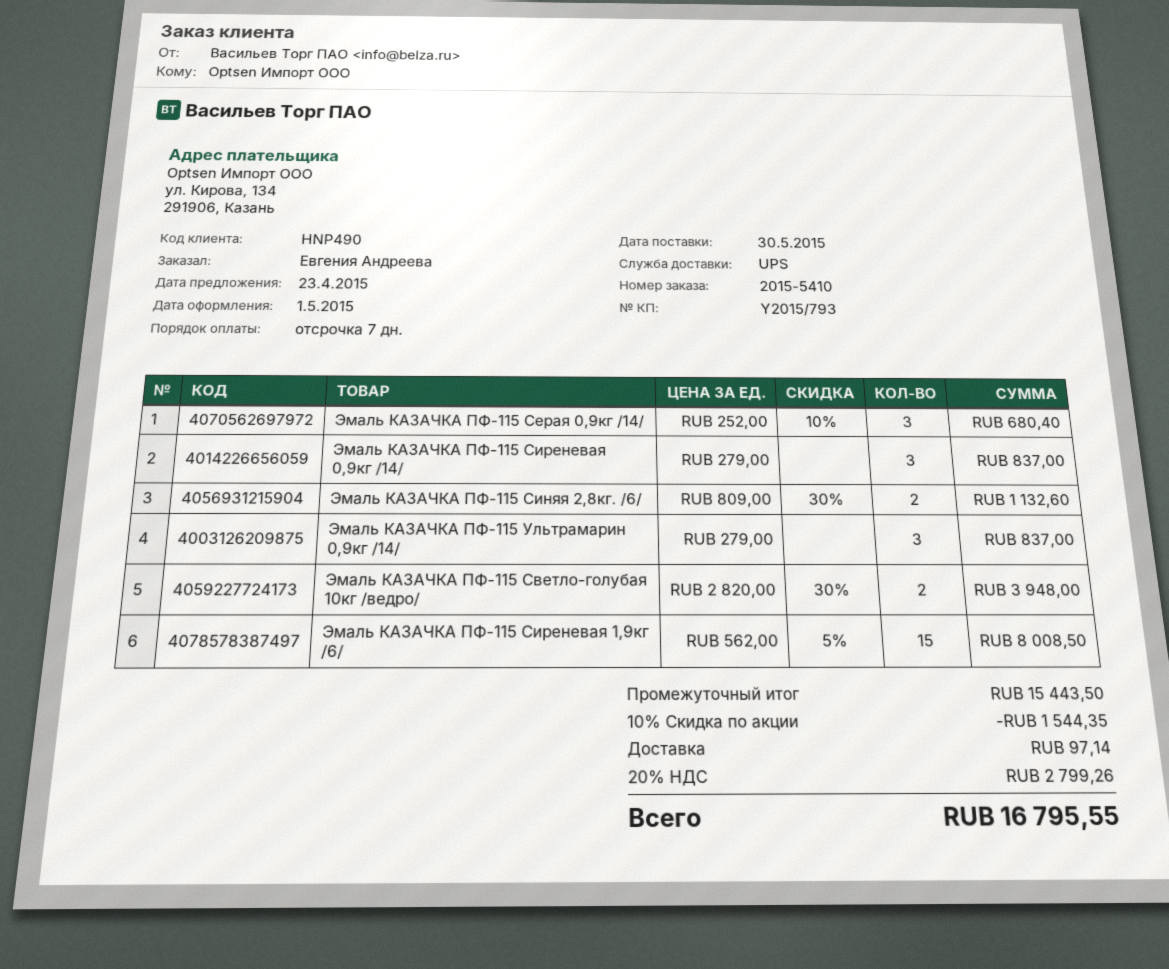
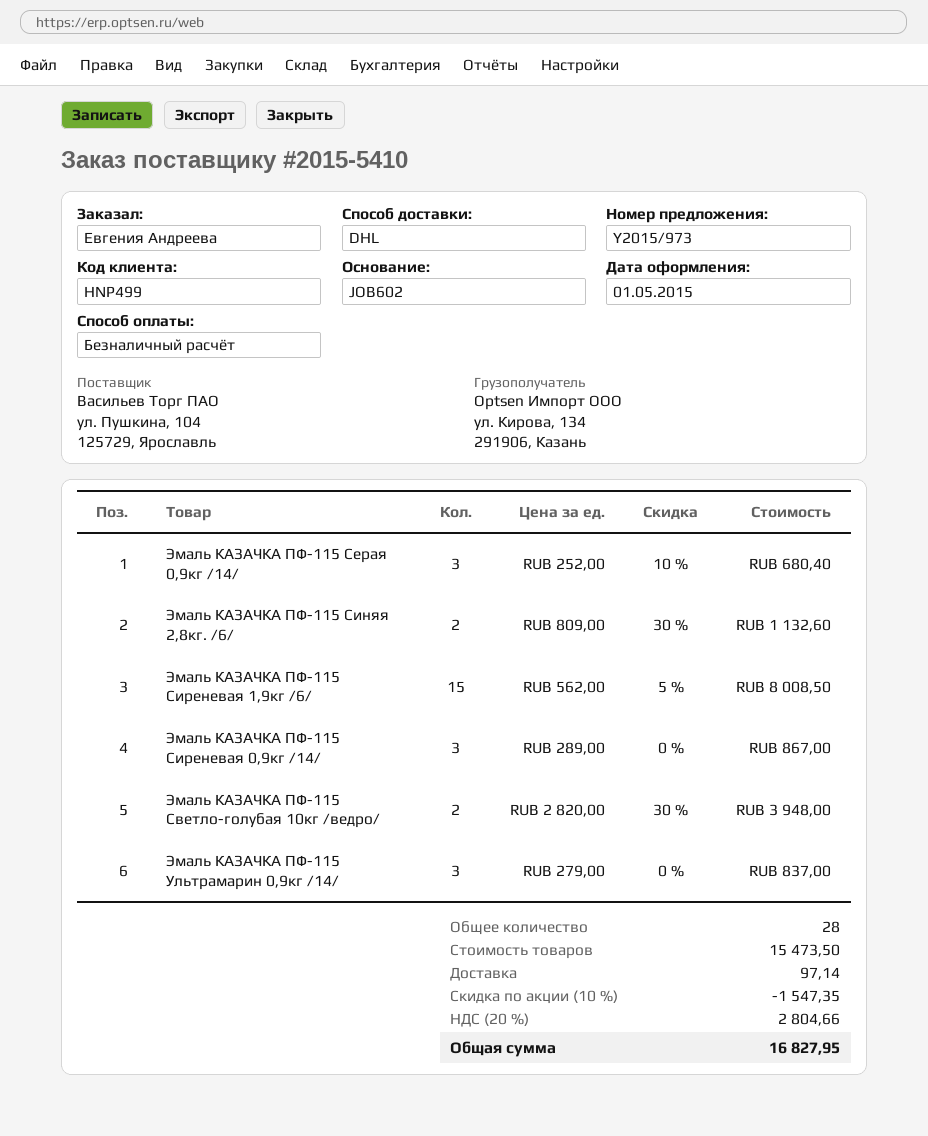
quote number: Y2015/793 -> Y2015/973
customer number: HNP490 -> HNP499
shipping method: UPS -> DHL
Эмаль КАЗАЧКА ПФ-115 Сиреневая 0,9кг /14/: 3 x 279.00 = 837.00 -> 3 x 289.00 = 867.00
subtotal: 15443.50 -> 15473.50
discount: 10% = 1544.35 -> 10% = 1547.35
tax: 20% = 2799.26 -> 20% = 2804.66
total: 16795.55 -> 16827.95

